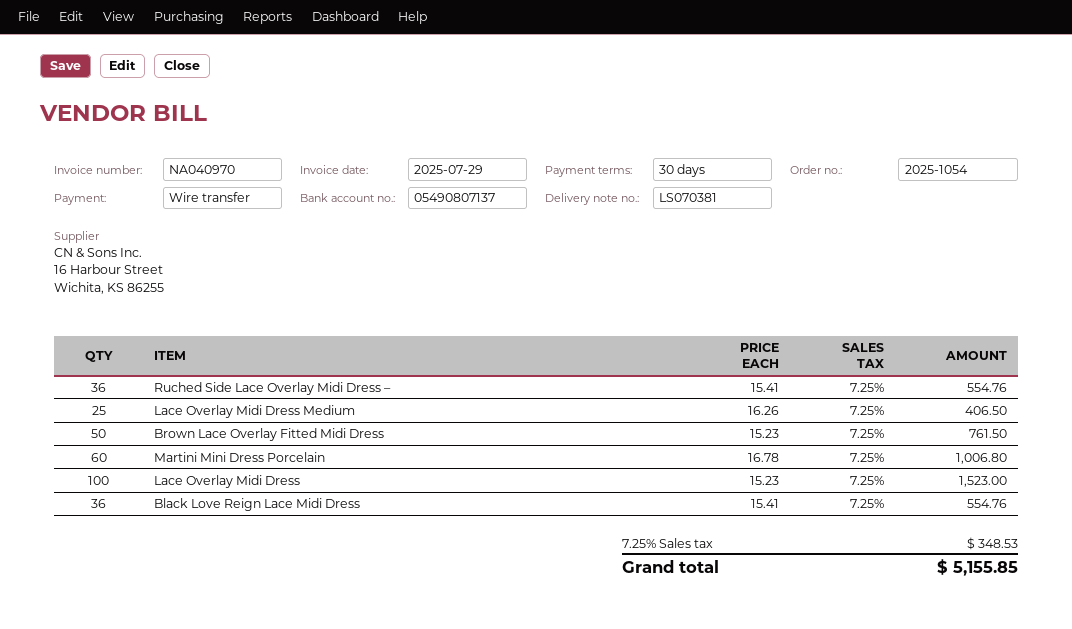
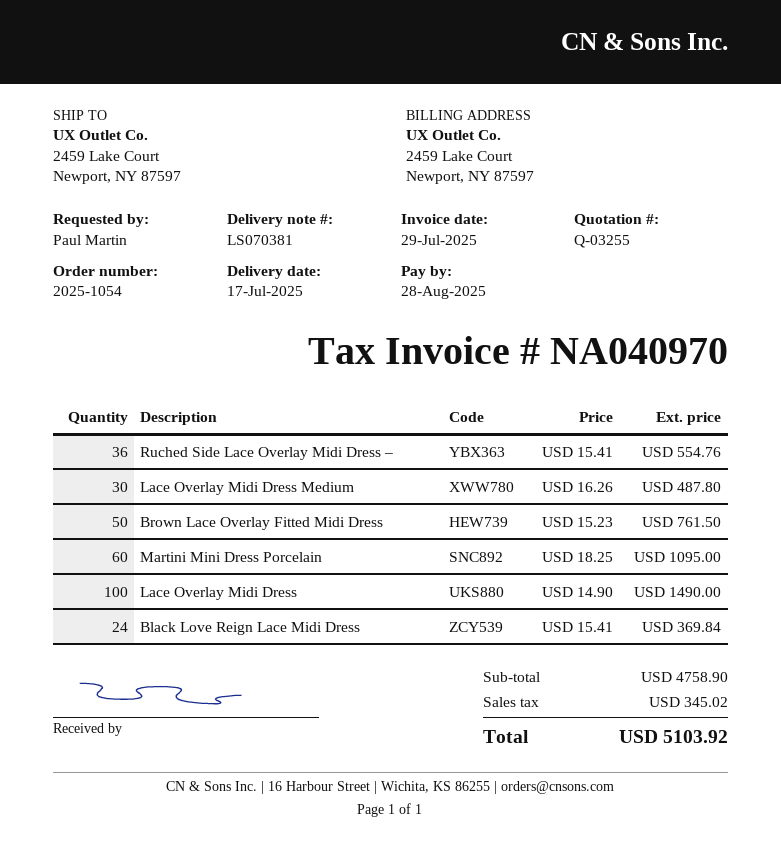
Lace Overlay Midi Dress Medium: 25 x 16.26 = 406.50 -> 30 x 16.26 = 487.80
Martini Mini Dress Porcelain: 60 x 16.78 = 1006.80 -> 60 x 18.25 = 1095.00
Lace Overlay Midi Dress: 100 x 15.23 = 1523.00 -> 100 x 14.90 = 1490.00
Black Love Reign Lace Midi Dress: 36 x 15.41 = 554.76 -> 24 x 15.41 = 369.84
tax: 348.53 -> 345.02
total: 5155.85 -> 5103.92

